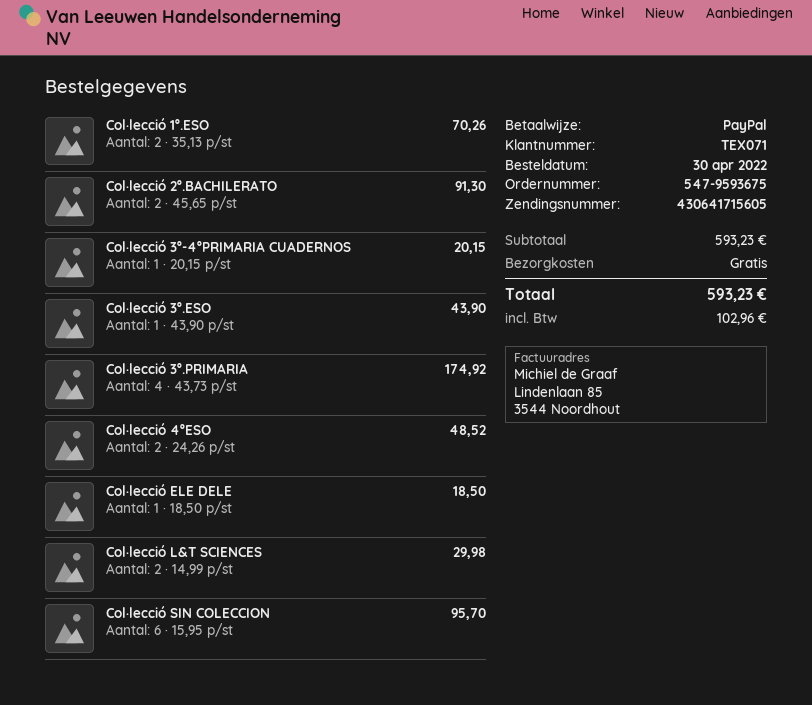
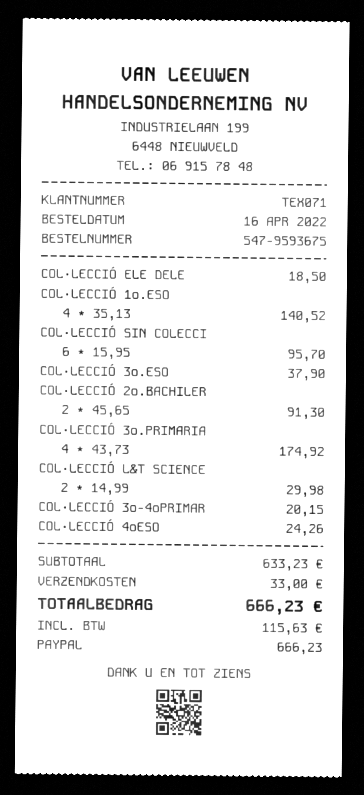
order date: 2022-04-30 -> 2022-04-16
Col·lecció 1º.ESO: 2 x 35.13 = 70.26 -> 4 x 35.13 = 140.52
Col·lecció 3º.ESO: 1 x 43.90 = 43.90 -> 1 x 37.90 = 37.90
Col·lecció 4ºESO: 2 x 24.26 = 48.52 -> 1 x 24.26 = 24.26
subtotal: 593.23 -> 633.23
shipping: 0.00 -> 33.00
tax: 102.96 -> 115.63
total: 593.23 -> 666.23

